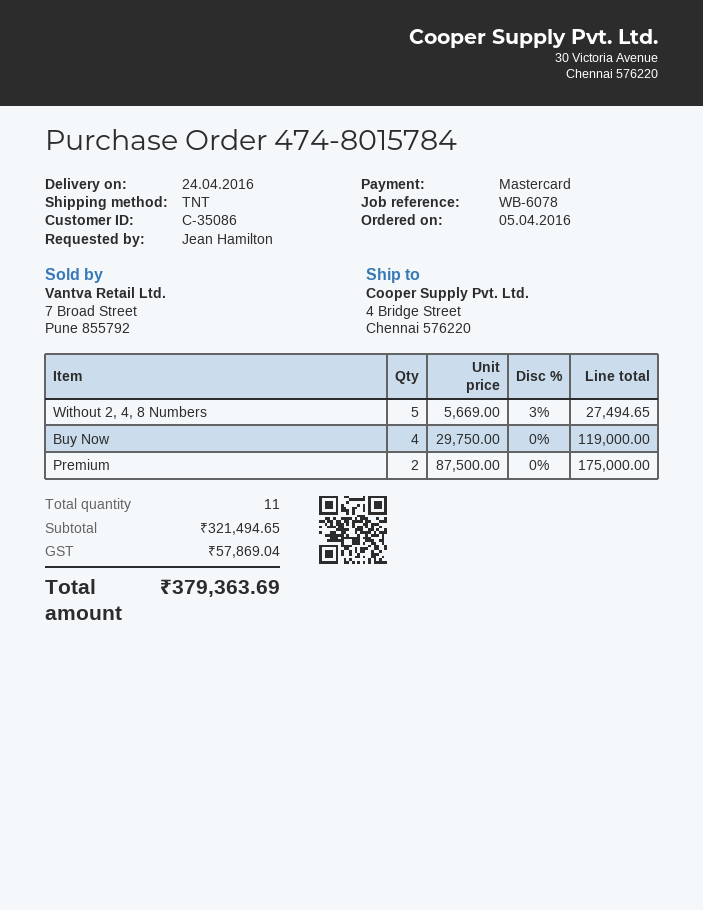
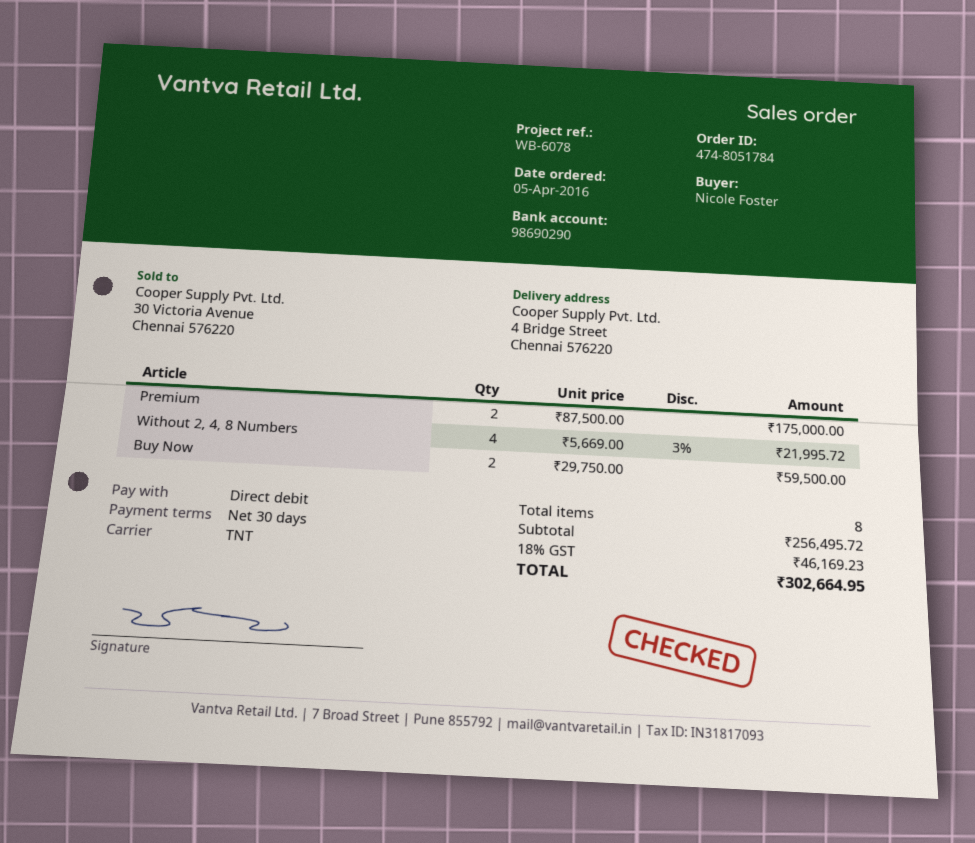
order number: 474-8015784 -> 474-8051784
ordered by: Jean Hamilton -> Nicole Foster
payment method: Mastercard -> direct debit
Without 2, 4, 8 Numbers: 5 x 5669.00 - 3% = 27494.65 -> 4 x 5669.00 - 3% = 21995.72
Buy Now: 4 x 29750.00 = 119000.00 -> 2 x 29750.00 = 59500.00
total quantity: 11 -> 8
subtotal: 321494.65 -> 256495.72
tax: 57869.04 -> 46169.23
total: 379363.69 -> 302664.95

